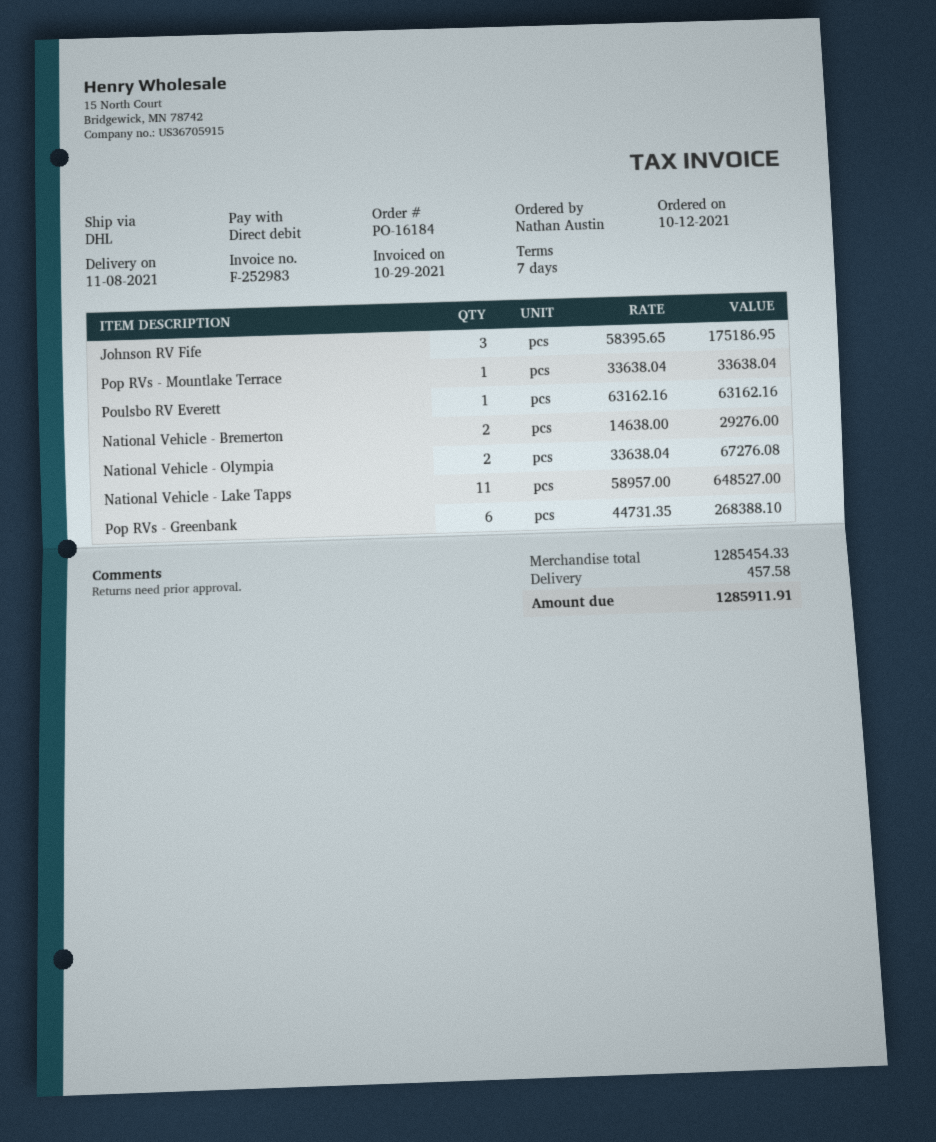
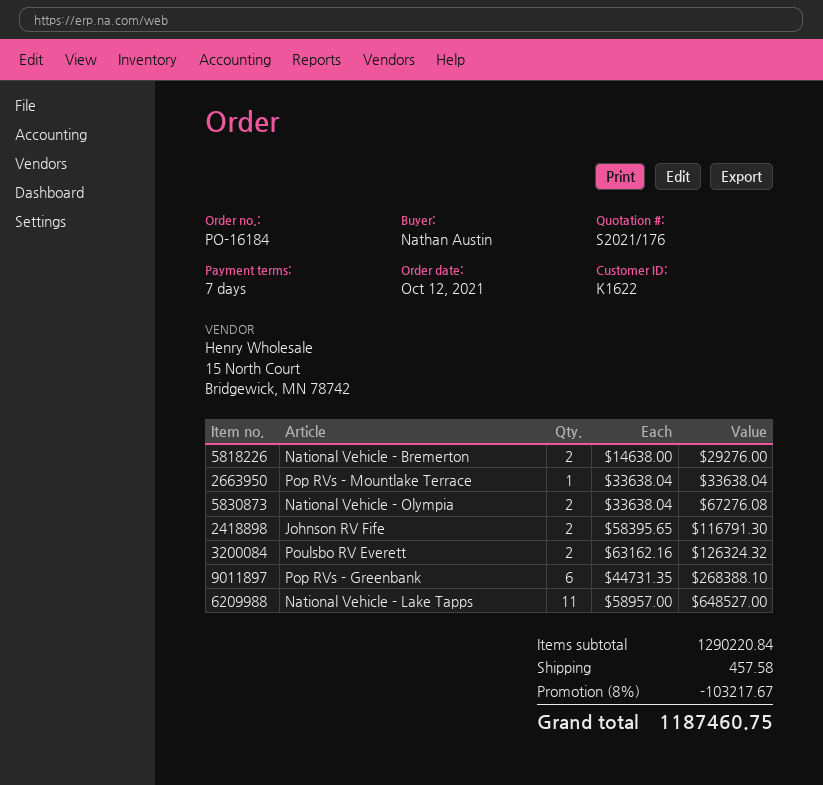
Johnson RV Fife: 3 x 58395.65 = 175186.95 -> 2 x 58395.65 = 116791.30
Poulsbo RV Everett: 1 x 63162.16 = 63162.16 -> 2 x 63162.16 = 126324.32
subtotal: 1285454.33 -> 1290220.84
discount: none -> 8% = 103217.67
total: 1285911.91 -> 1187460.75

